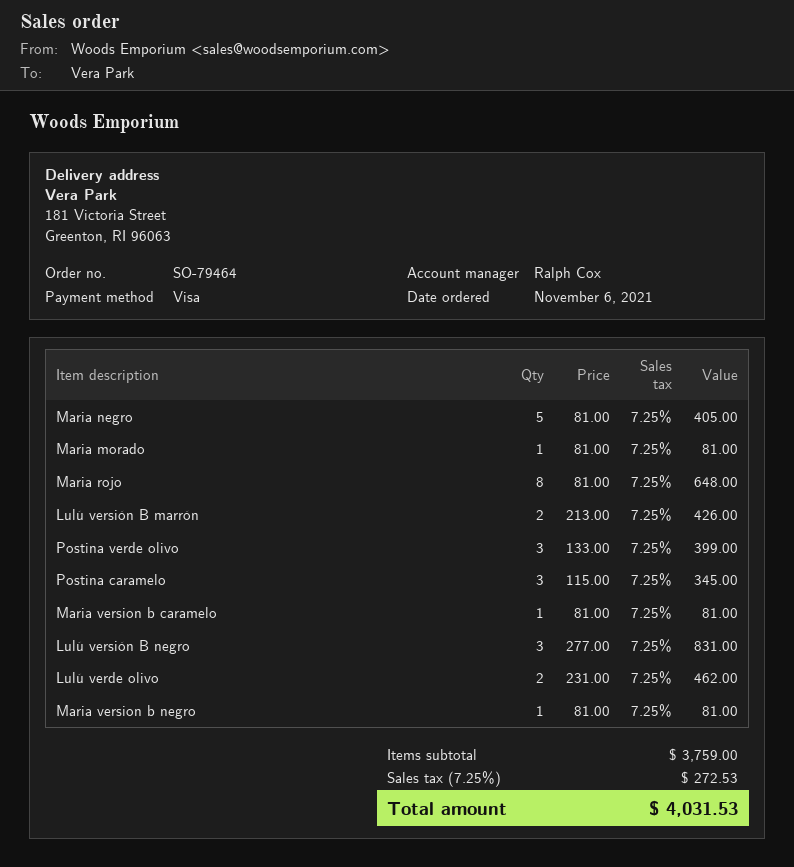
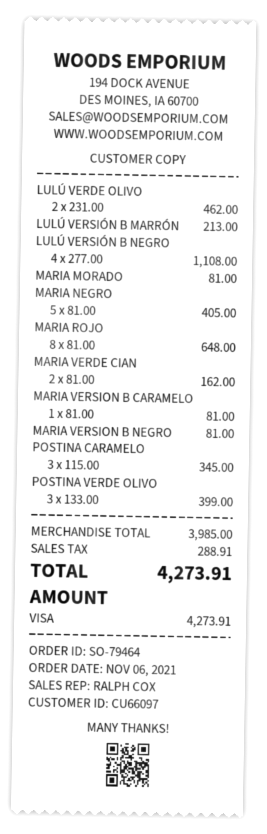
Lulú versión B marrón: 2 x 213.00 = 426.00 -> 1 x 213.00 = 213.00
Lulú versión B negro: 3 x 277.00 = 831.00 -> 4 x 277.00 = 1108.00
MARIA VERDE CIAN: none -> 2 x 81.00 = 162.00
subtotal: 3759.00 -> 3985.00
tax: 272.53 -> 288.91
total: 4031.53 -> 4273.91

